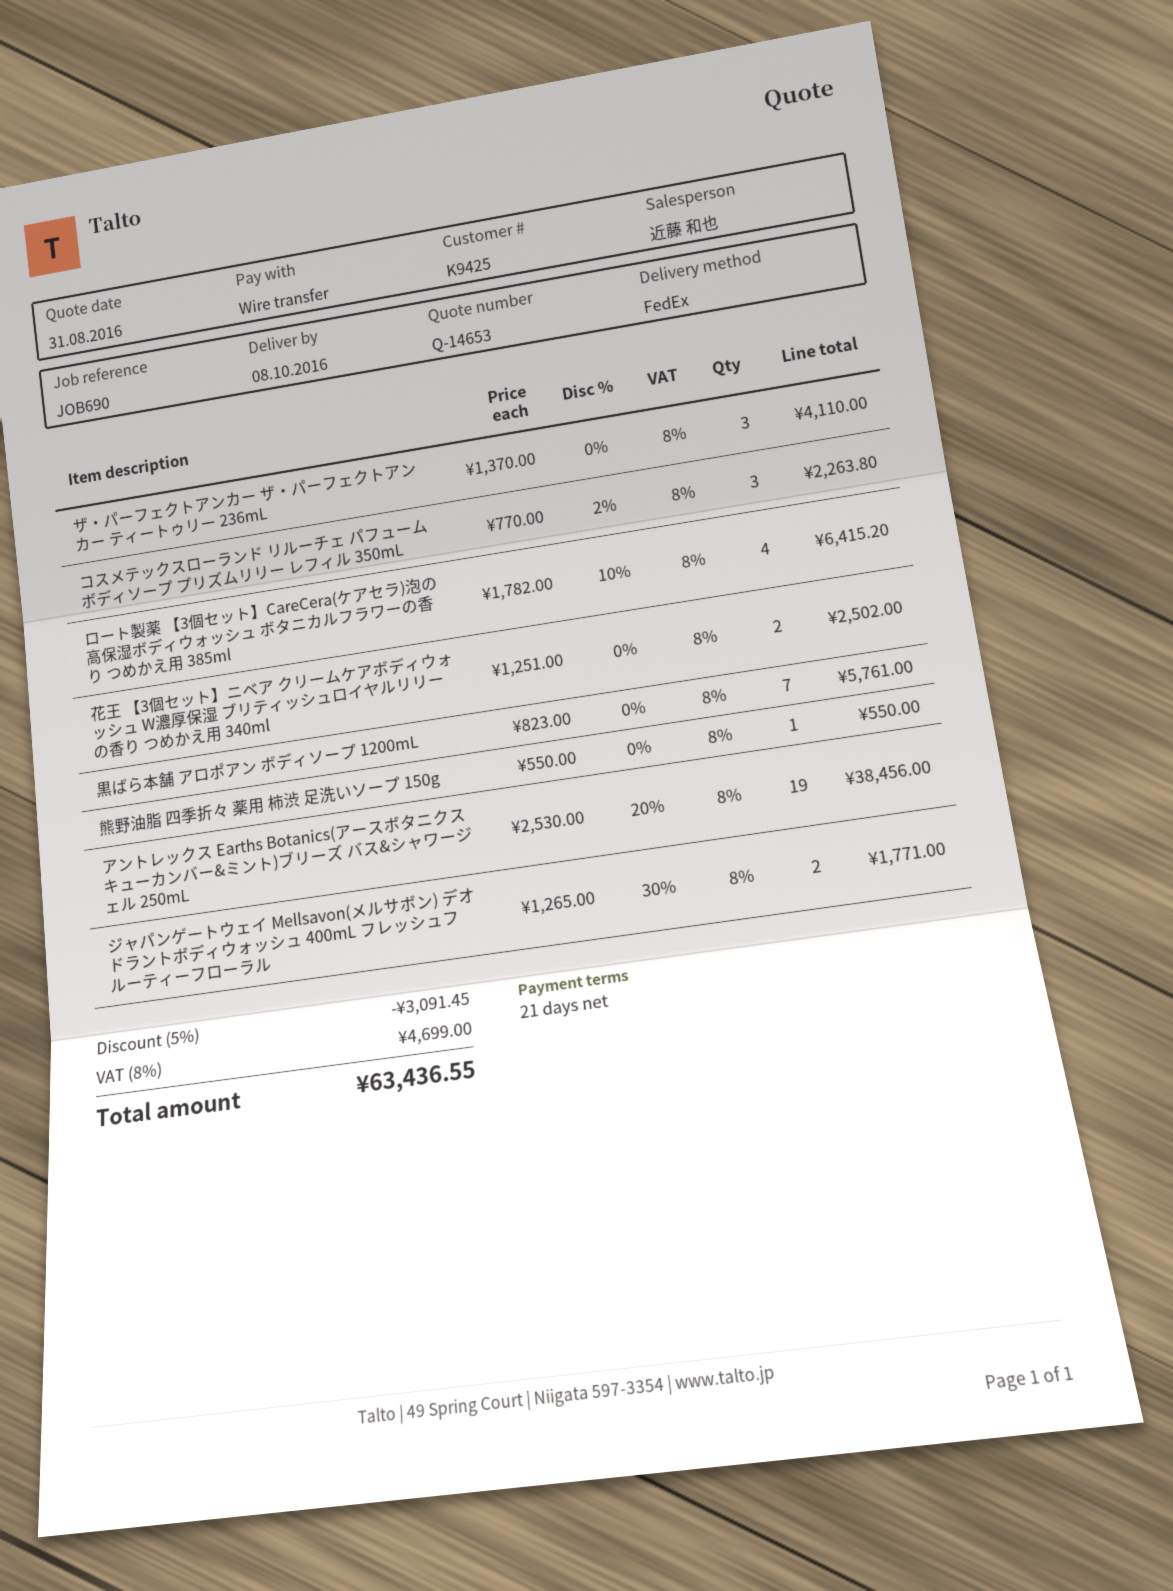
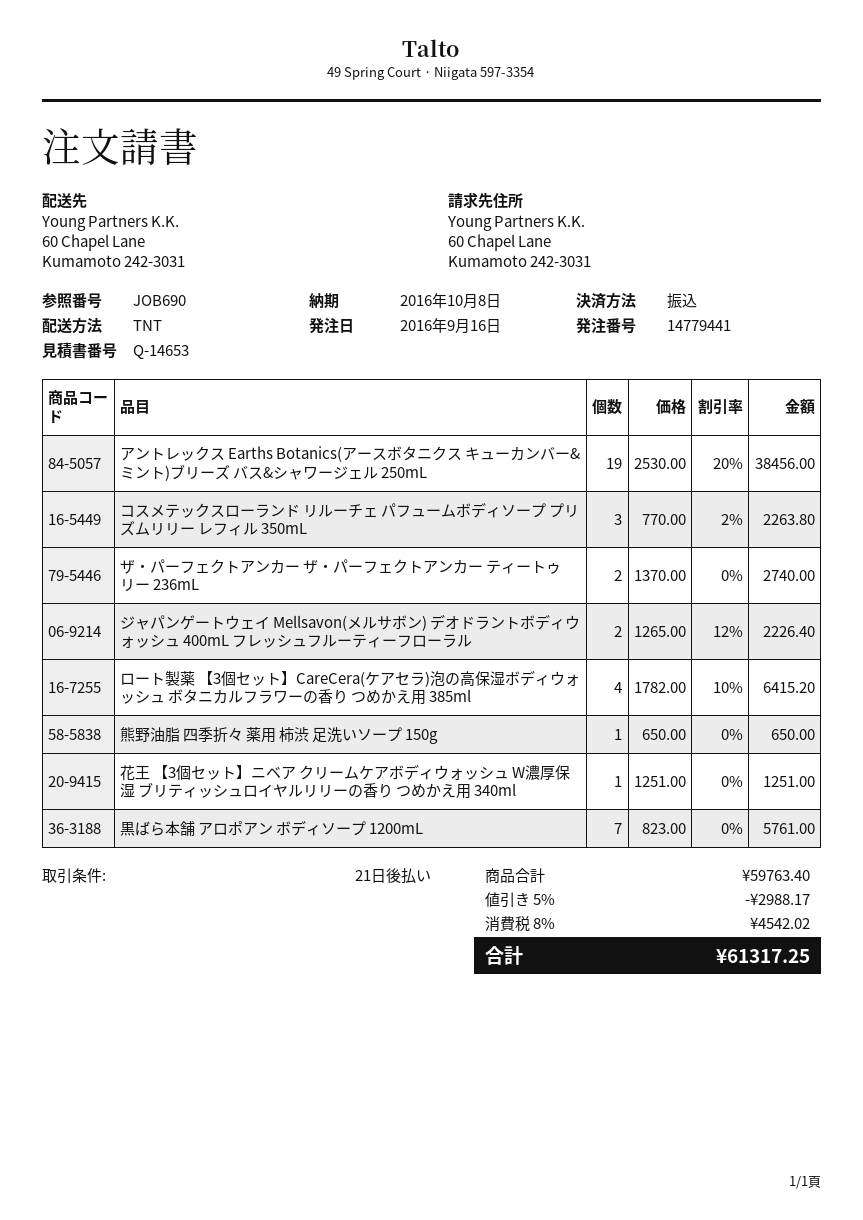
shipping method: FedEx -> TNT
ザ・パーフェクトアンカー ザ・パーフェクトアンカー ティートゥリー 236mL: 3 x 1370.00 = 4110.00 -> 2 x 1370.00 = 2740.00
花王 【3個セット】ニベア クリームケアボディウォッシュ W濃厚保湿 ブリティッシュロイヤルリリーの香り つめかえ用 340ml: 2 x 1251.00 = 2502.00 -> 1 x 1251.00 = 1251.00
熊野油脂 四季折々 薬用 柿渋 足洗いソープ 150g: 1 x 550.00 = 550.00 -> 1 x 650.00 = 650.00
ジャパンゲートウェイ Mellsavon(メルサボン) デオドラントボディウォッシュ 400mL フレッシュフルーティーフローラル: 2 x 1265.00 - 30% = 1771.00 -> 2 x 1265.00 - 12% = 2226.40
discount: 5% = 3091.45 -> 5% = 2988.17
tax: 8% = 4699.00 -> 8% = 4542.02
total: 63436.55 -> 61317.25

